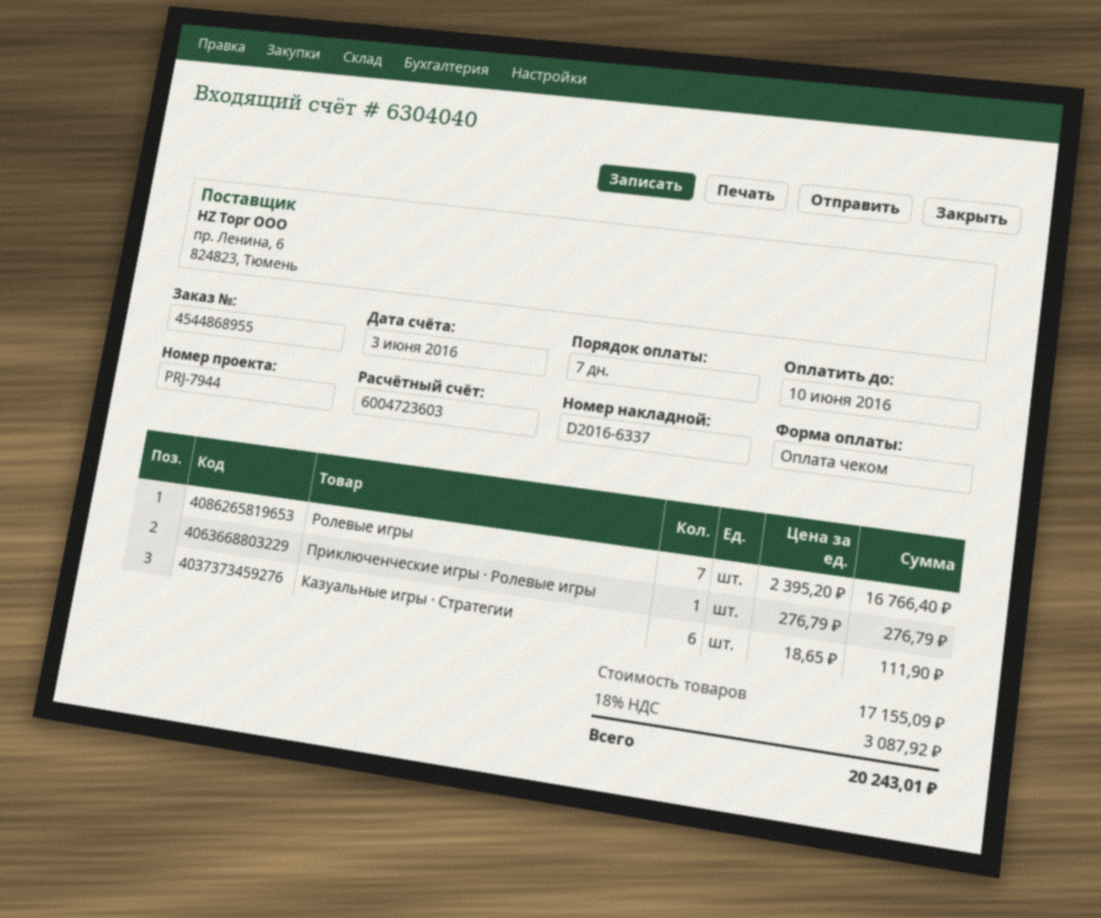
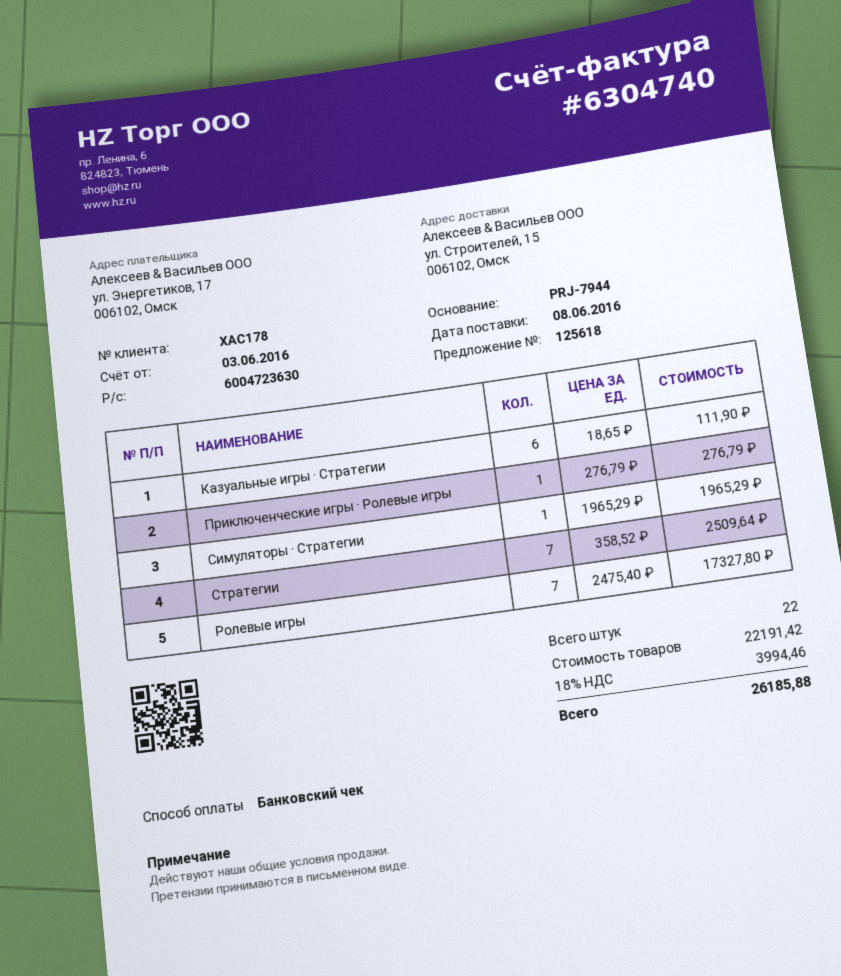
invoice number: 6304040 -> 6304740
bank account: 6004723603 -> 6004723630
Ролевые игры: 7 x 2395.20 = 16766.40 -> 7 x 2475.40 = 17327.80
Симуляторы · Стратегии: none -> 1 x 1965.29 = 1965.29
Стратегии: none -> 7 x 358.52 = 2509.64
subtotal: 17155.09 -> 22191.42
tax: 18% = 3087.92 -> 18% = 3994.46
total: 20243.01 -> 26185.88

